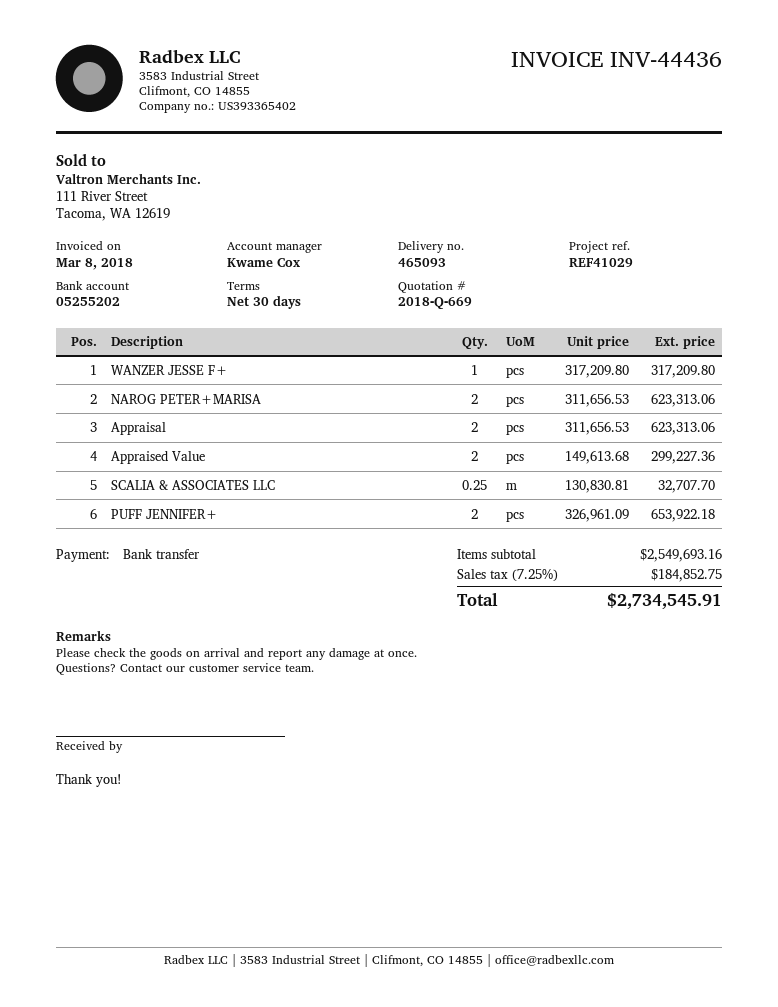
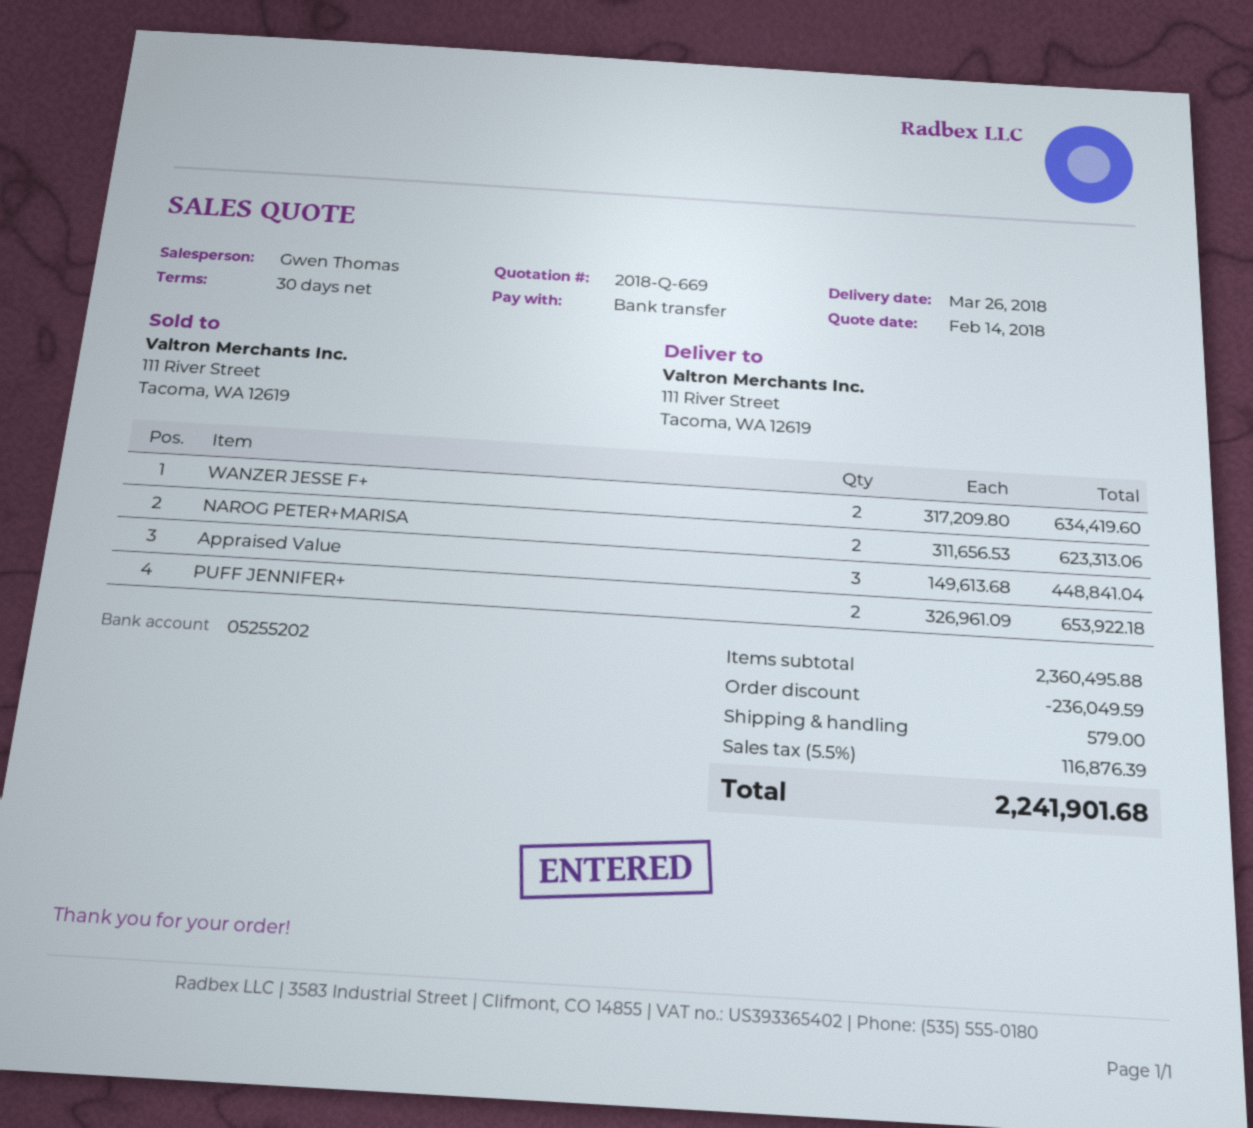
sales rep: Kwame Cox -> Gwen Thomas
WANZER JESSE F+: 1 x 317209.80 = 317209.80 -> 2 x 317209.80 = 634419.60
Appraisal: 2 x 311656.53 = 623313.06 -> none
Appraised Value: 2 x 149613.68 = 299227.36 -> 3 x 149613.68 = 448841.04
SCALIA & ASSOCIATES LLC: 0.25 x 130830.81 = 32707.70 -> none
subtotal: 2549693.16 -> 2360495.88
discount: none -> 236049.59
shipping: none -> 579.00
tax: 7.25% = 184852.75 -> 5.5% = 116876.39
total: 2734545.91 -> 2241901.68

